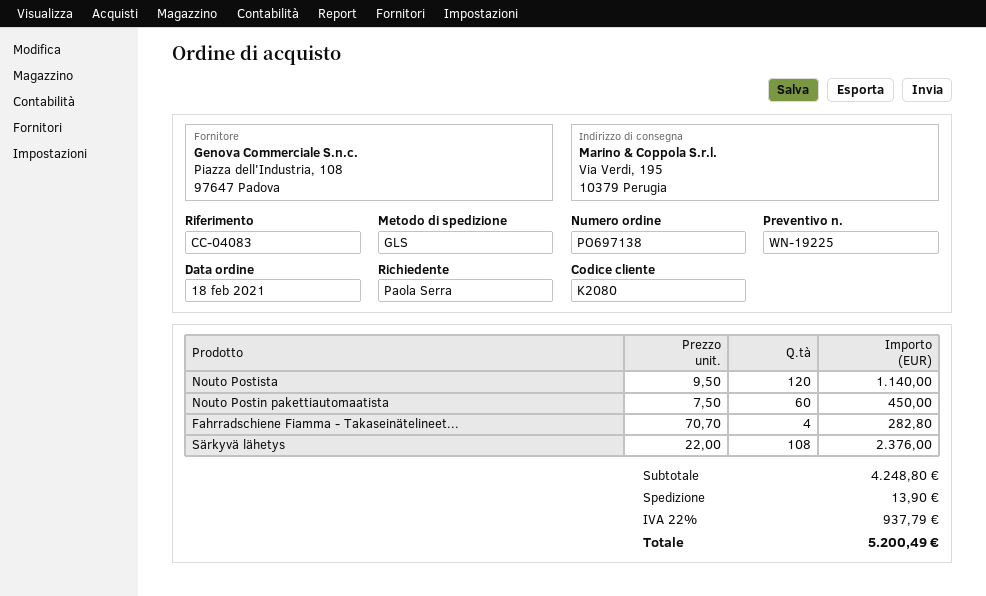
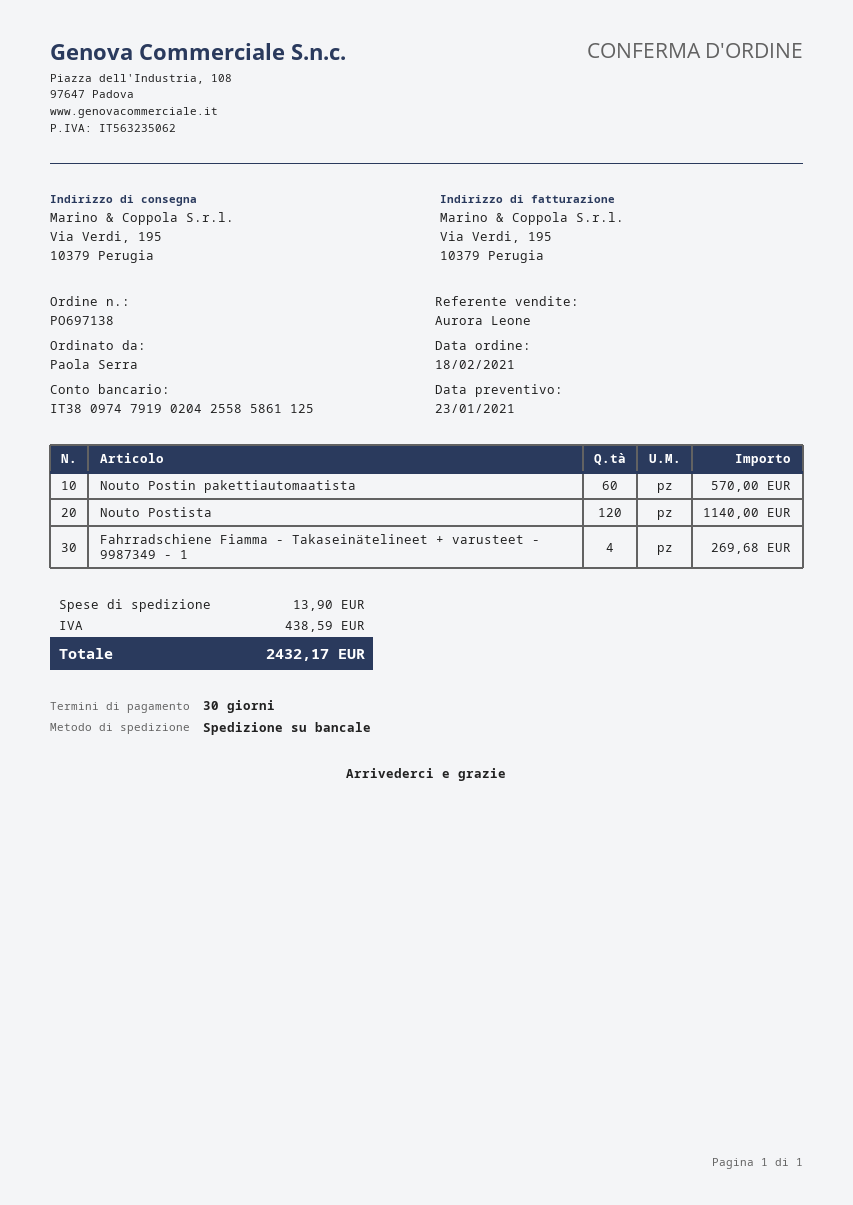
shipping method: GLS -> pallet freight
Nouto Postin pakettiautomaatista: 60 for 450.00 -> 60 for 570.00
Fahrradschiene Fiamma - Takaseinätelineet...: 4 for 282.80 -> 4 for 269.68
Särkyvä lähetys: 108 for 2376.00 -> none
tax: 937.79 -> 438.59
total: 5200.49 -> 2432.17

